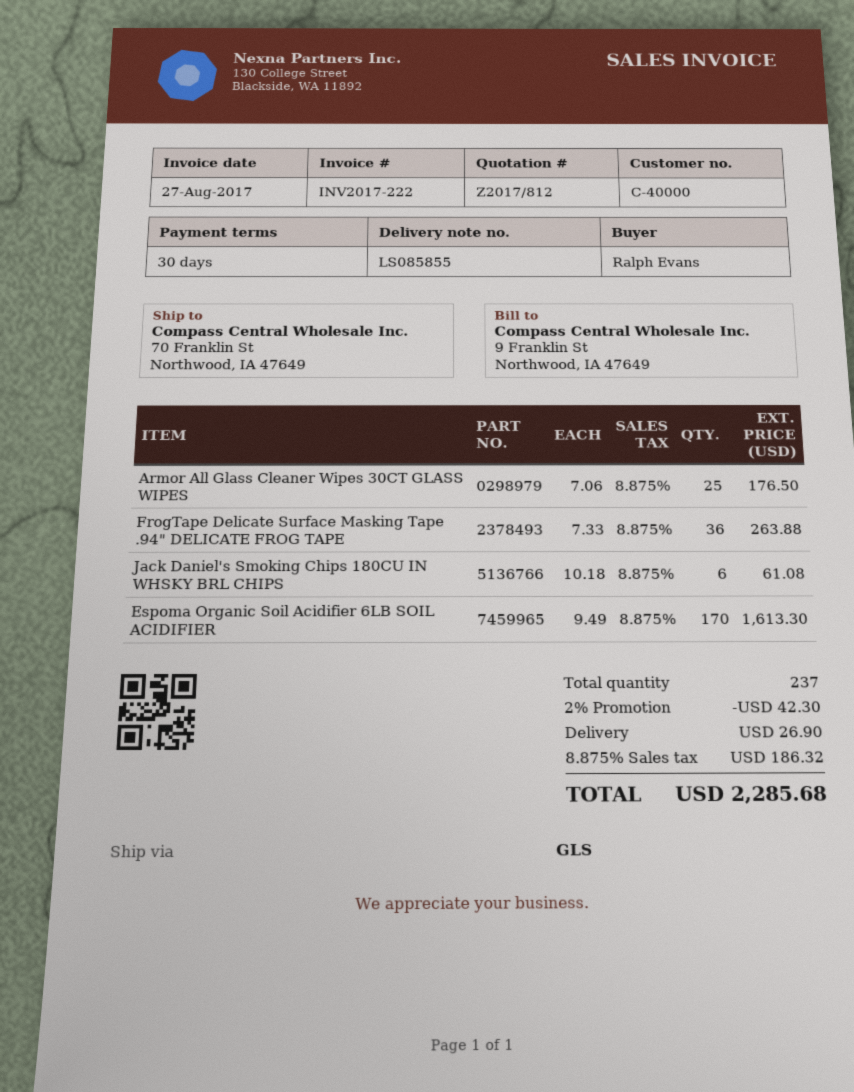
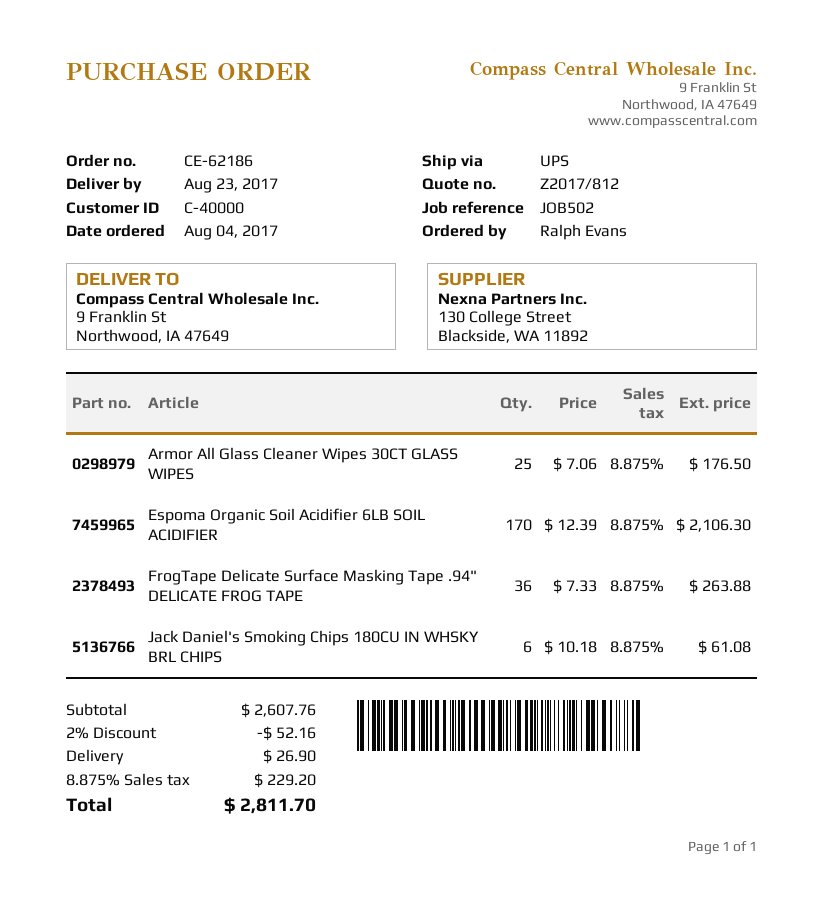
shipping method: GLS -> UPS
ship to: 70 Franklin St, Northwood, IA 47649 -> 9 Franklin St, Northwood, IA 47649
Espoma Organic Soil Acidifier 6LB SOIL ACIDIFIER: 170 x 9.49 = 1613.30 -> 170 x 12.39 = 2106.30
discount: 2% = 42.30 -> 2% = 52.16
tax: 8.875% = 186.32 -> 8.875% = 229.20
total: 2285.68 -> 2811.70

